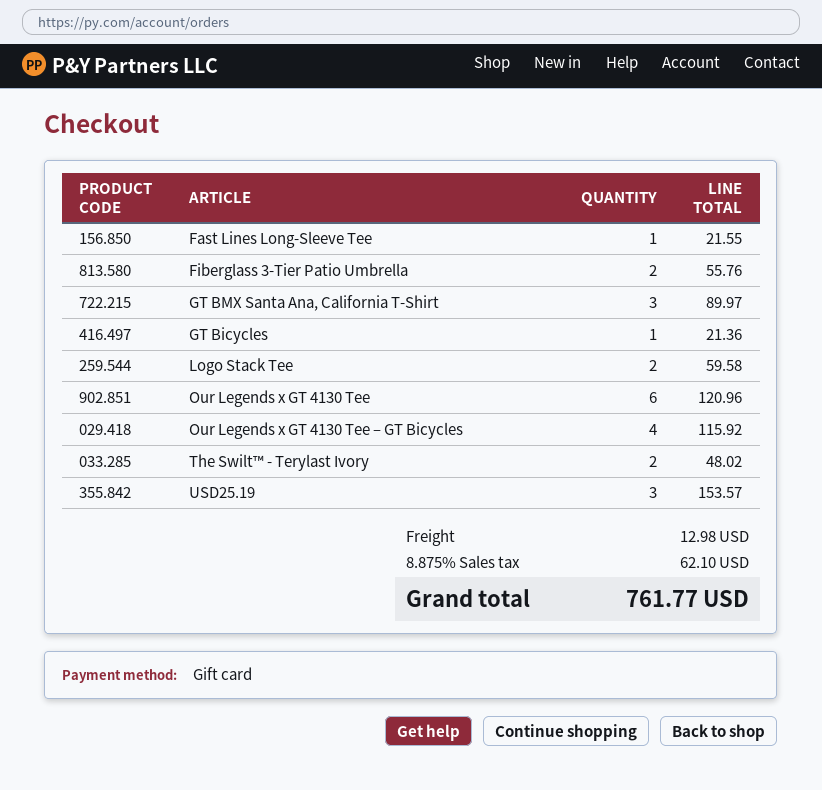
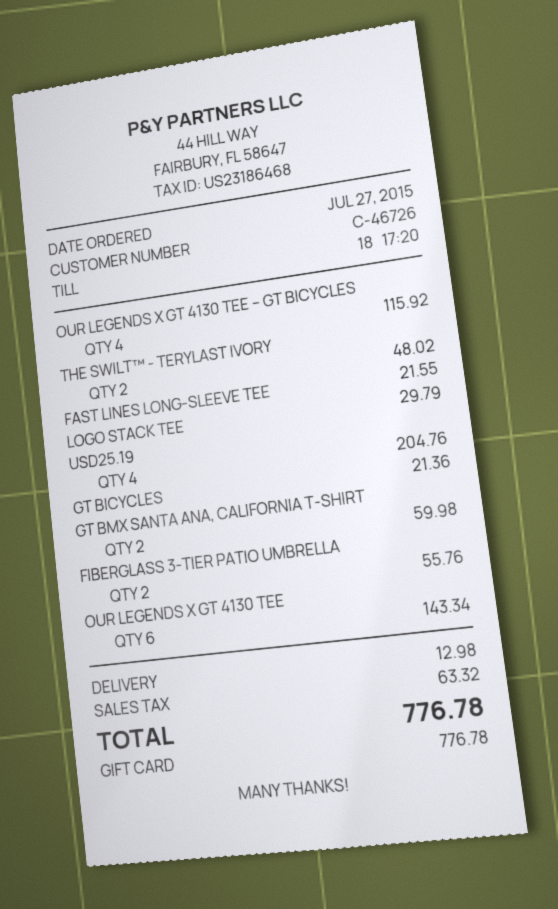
GT BMX Santa Ana, California T-Shirt: 3 for 89.97 -> 2 for 59.98
Logo Stack Tee: 2 for 59.58 -> 1 for 29.79
Our Legends x GT 4130 Tee: 6 for 120.96 -> 6 for 143.34
USD25.19: 3 for 153.57 -> 4 for 204.76
tax: 62.10 -> 63.32
total: 761.77 -> 776.78

